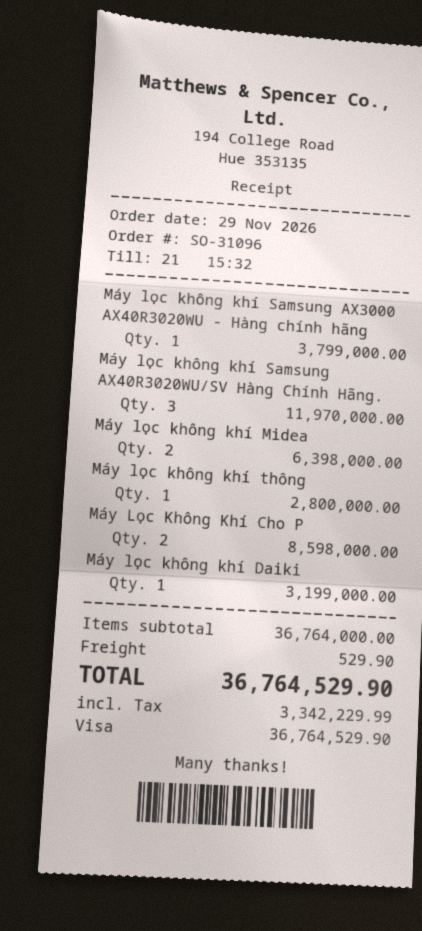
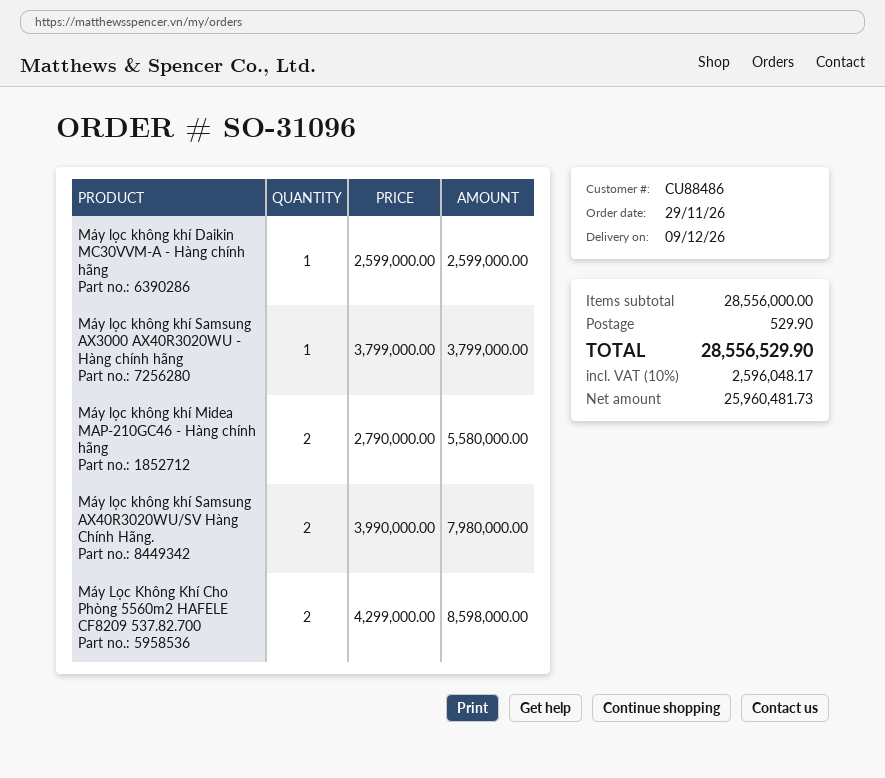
Máy lọc không khí Samsung AX40R3020WU/SV Hàng Chính Hãng.: 3 for 11970000.00 -> 2 for 7980000.00
Máy lọc không khí Midea: 2 for 6398000.00 -> 2 for 5580000.00
Máy lọc không khí thông: 1 for 2800000.00 -> none
Máy lọc không khí Daiki: 1 for 3199000.00 -> 1 for 2599000.00
subtotal: 36764000.00 -> 28556000.00
tax: 3342229.99 -> 2596048.17
total: 36764529.90 -> 28556529.90

